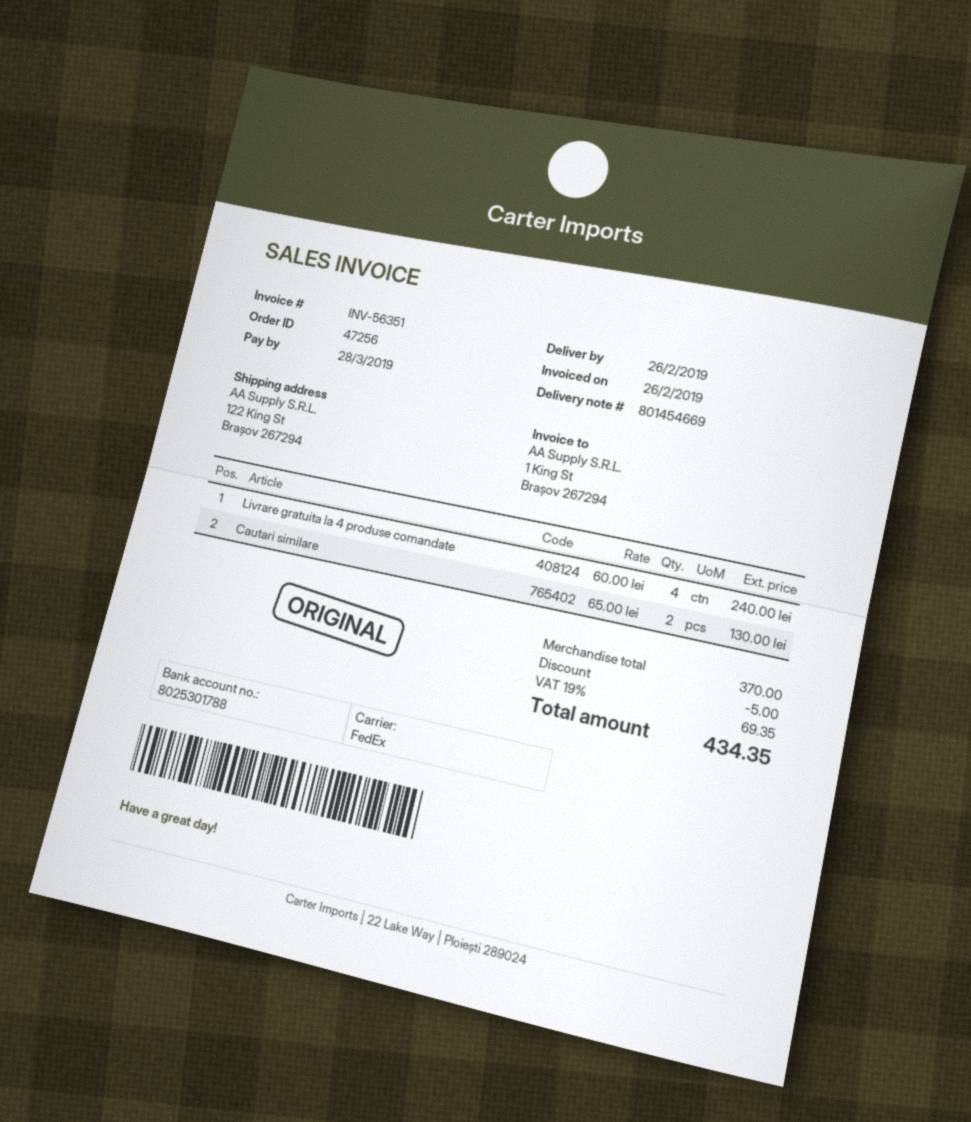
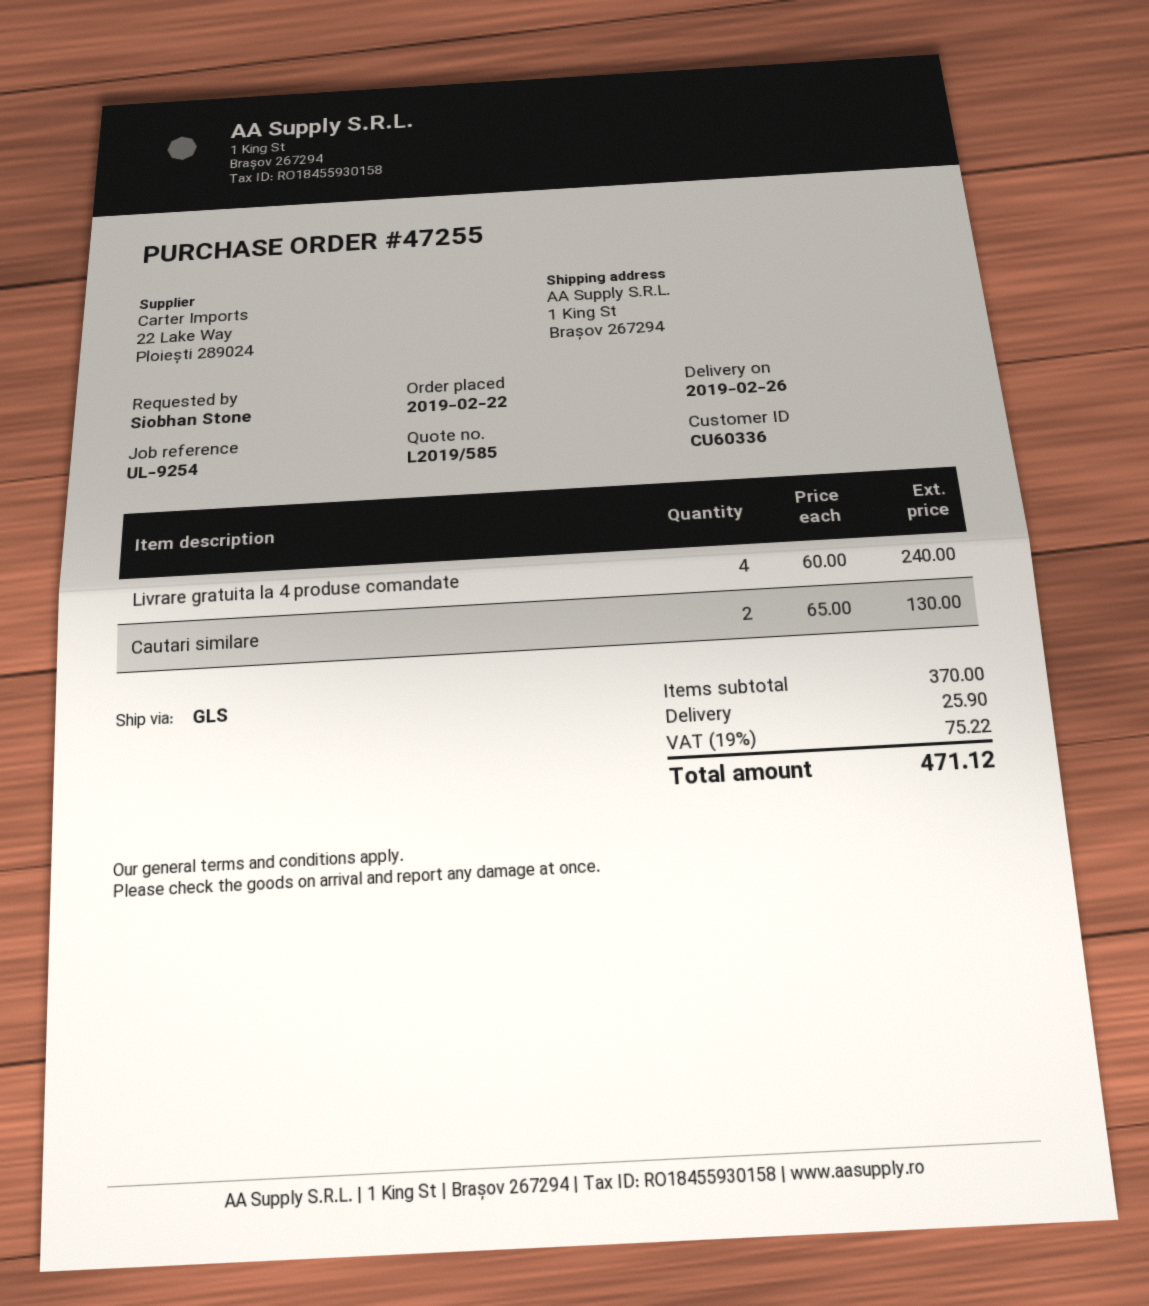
order number: 47256 -> 47255
shipping method: FedEx -> GLS
ship to: 122 King St, Brașov 267294 -> 1 King St, Brașov 267294
discount: 5.00 -> none
shipping: none -> 25.90
tax: 19% = 69.35 -> 19% = 75.22
total: 434.35 -> 471.12

